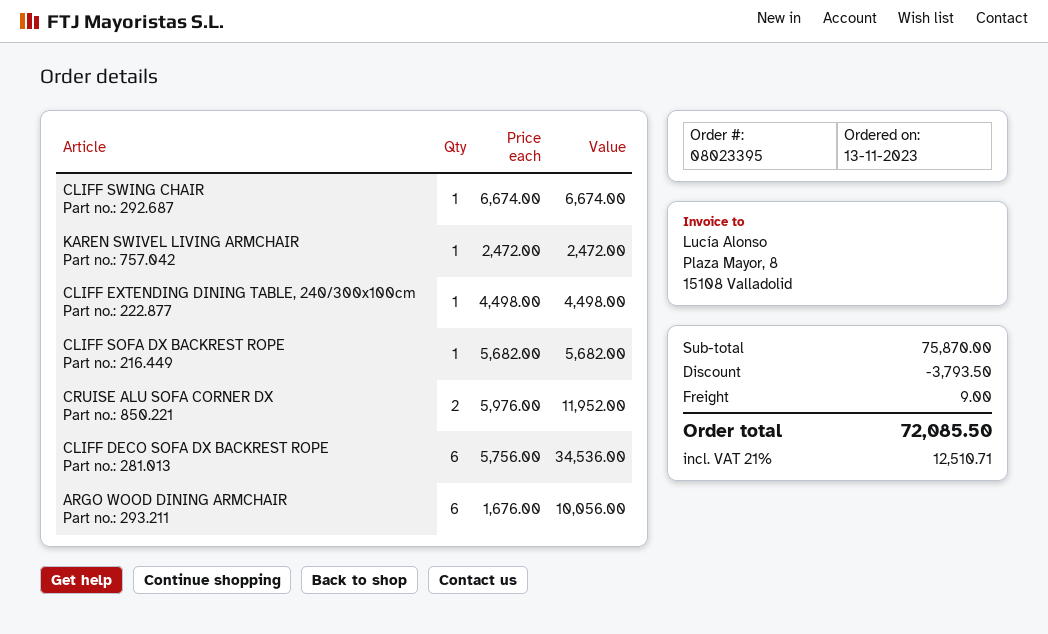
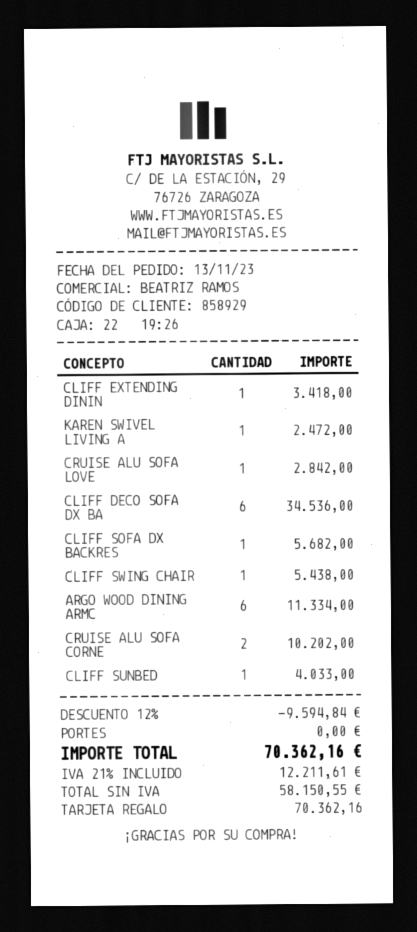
CLIFF SWING CHAIR: 1 for 6674.00 -> 1 for 5438.00
CLIFF EXTENDING DINING TABLE, 240/300x100cm: 1 for 4498.00 -> 1 for 3418.00
CRUISE ALU SOFA CORNER DX: 2 for 11952.00 -> 2 for 10202.00
ARGO WOOD DINING ARMCHAIR: 6 for 10056.00 -> 6 for 11334.00
CRUISE ALU SOFA LOVE: none -> 1 for 2842.00
CLIFF SUNBED: none -> 1 for 4033.00
discount: 3793.50 -> 9594.84
shipping: 9.00 -> 0.00
tax: 21% = 12510.71 -> 21% = 12211.61
total: 72085.50 -> 70362.16

